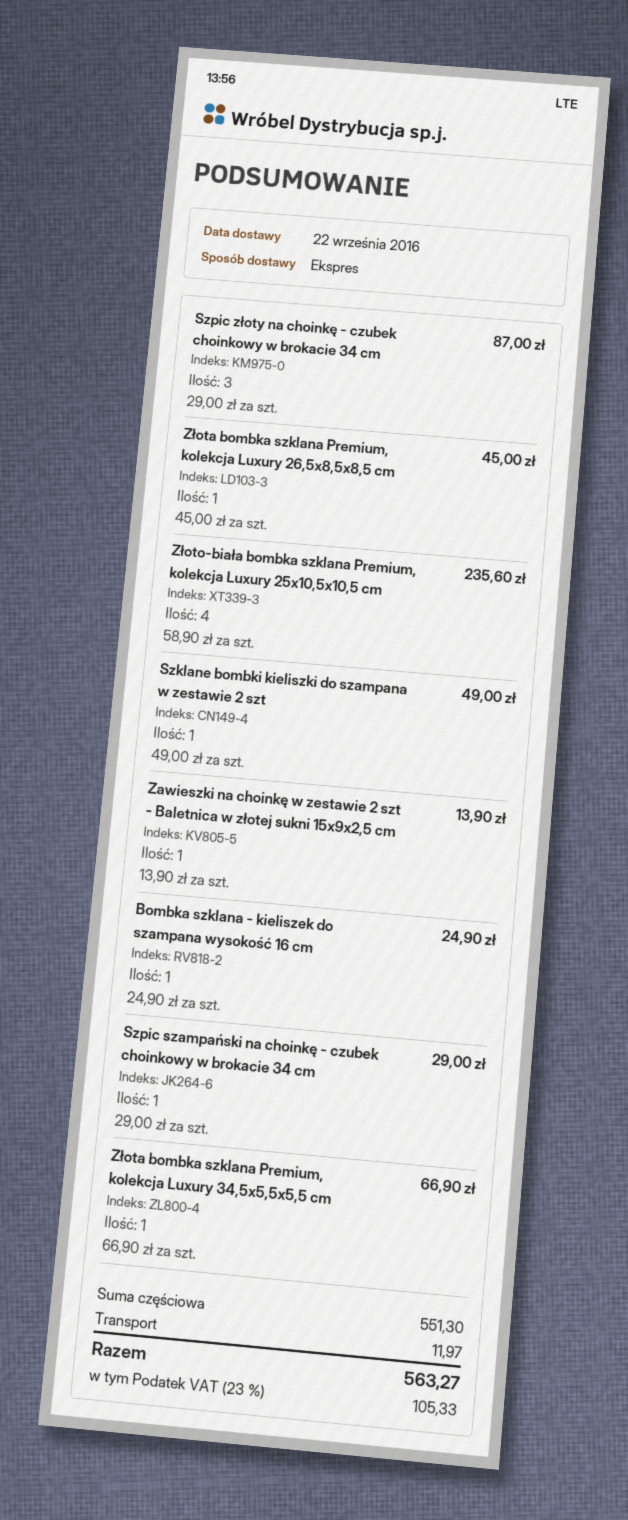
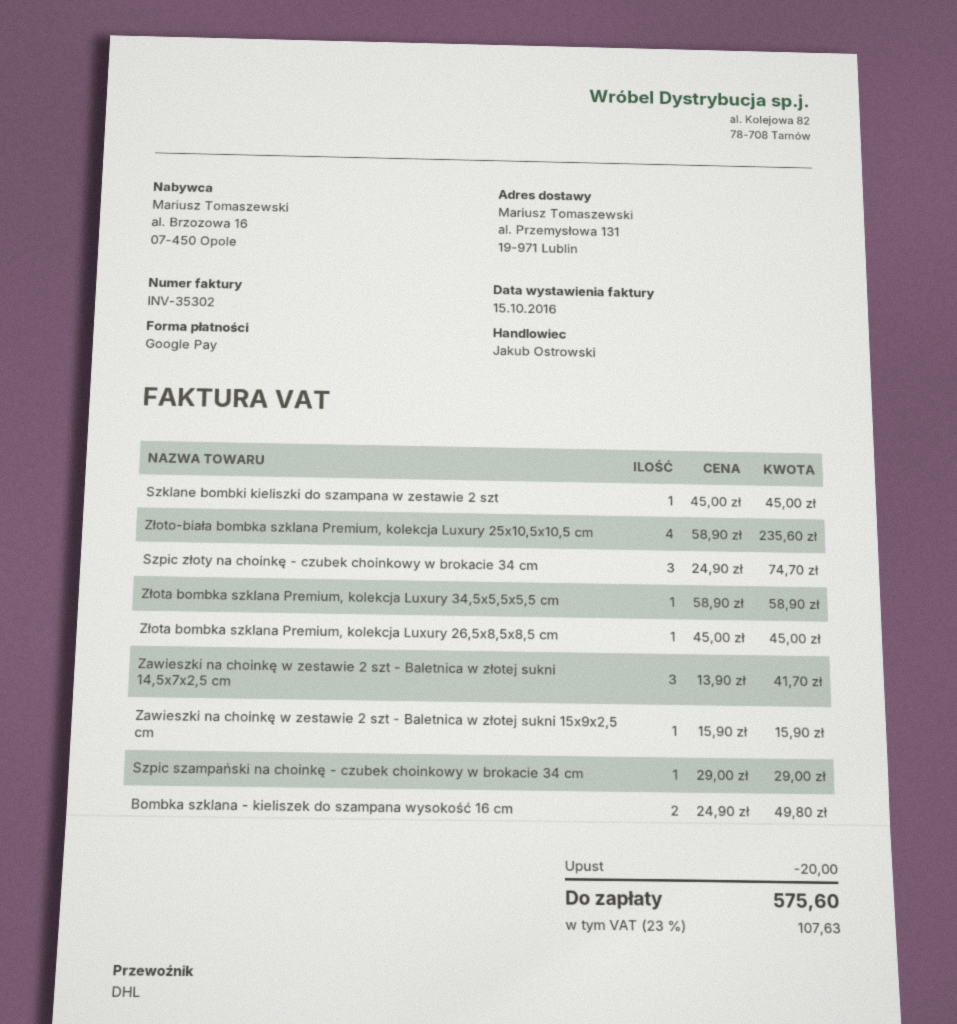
shipping method: express -> DHL
Szpic złoty na choinkę - czubek choinkowy w brokacie 34 cm: 3 x 29.00 = 87.00 -> 3 x 24.90 = 74.70
Szklane bombki kieliszki do szampana w zestawie 2 szt: 1 x 49.00 = 49.00 -> 1 x 45.00 = 45.00
Zawieszki na choinkę w zestawie 2 szt - Baletnica w złotej sukni 15x9x2,5 cm: 1 x 13.90 = 13.90 -> 1 x 15.90 = 15.90
Bombka szklana - kieliszek do szampana wysokość 16 cm: 1 x 24.90 = 24.90 -> 2 x 24.90 = 49.80
Złota bombka szklana Premium, kolekcja Luxury 34,5x5,5x5,5 cm: 1 x 66.90 = 66.90 -> 1 x 58.90 = 58.90
Zawieszki na choinkę w zestawie 2 szt - Baletnica w złotej sukni 14,5x7x2,5 cm: none -> 3 x 13.90 = 41.70
discount: none -> 20.00
shipping: 11.97 -> none
tax: 23% = 105.33 -> 23% = 107.63
total: 563.27 -> 575.60

